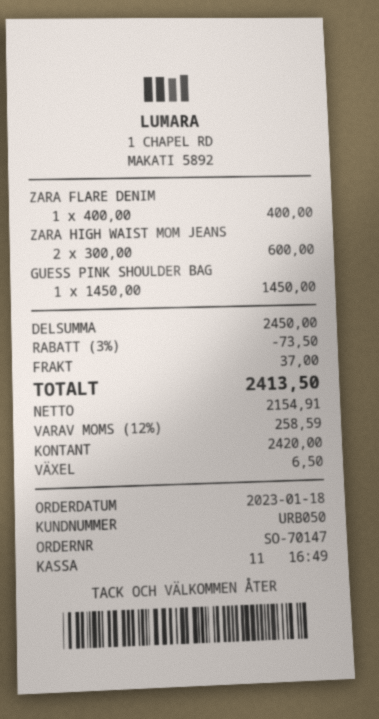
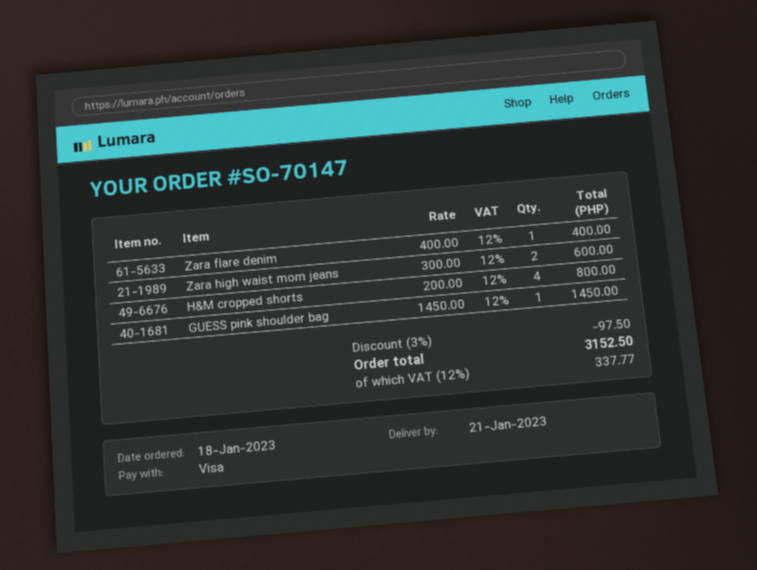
payment method: cash -> Visa
H&M cropped shorts: none -> 4 x 200.00 = 800.00
discount: 3% = 73.50 -> 3% = 97.50
shipping: 37.00 -> none
tax: 12% = 258.59 -> 12% = 337.77
total: 2413.50 -> 3152.50

